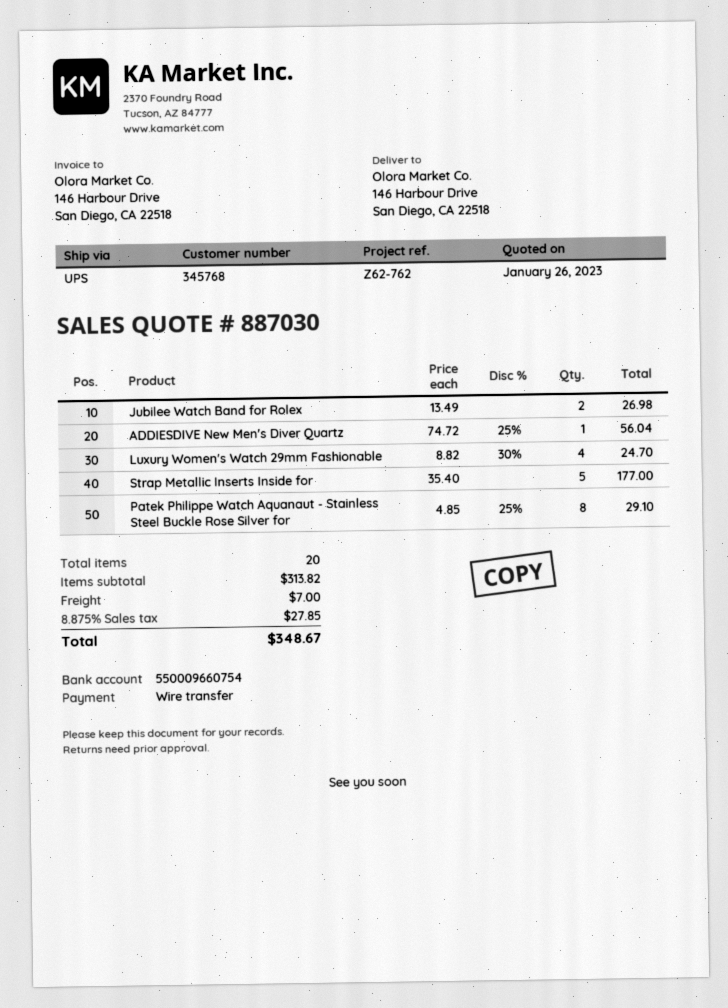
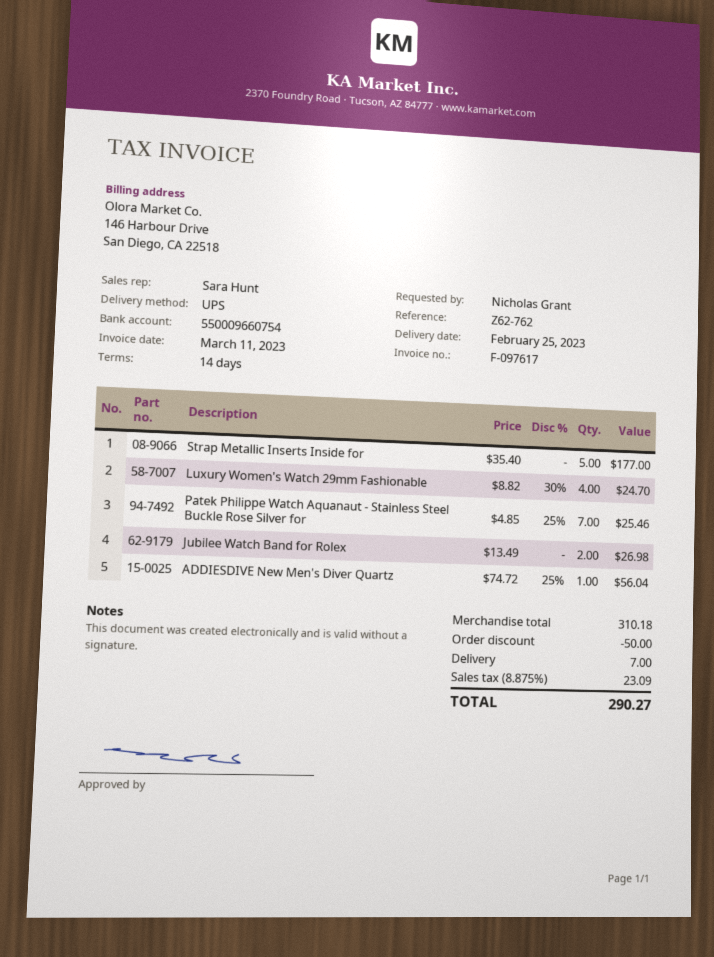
Patek Philippe Watch Aquanaut - Stainless Steel Buckle Rose Silver for: 8 x 4.85 - 25% = 29.10 -> 7 x 4.85 - 25% = 25.46
subtotal: 313.82 -> 310.18
discount: none -> 50.00
tax: 8.875% = 27.85 -> 8.875% = 23.09
total: 348.67 -> 290.27

